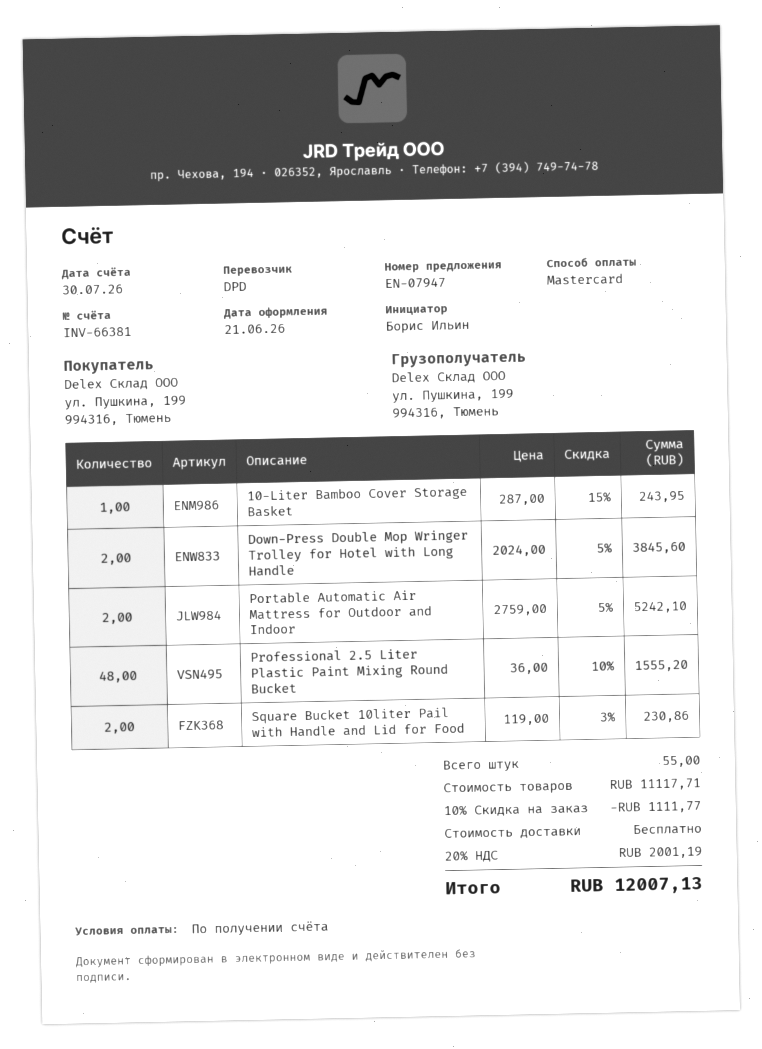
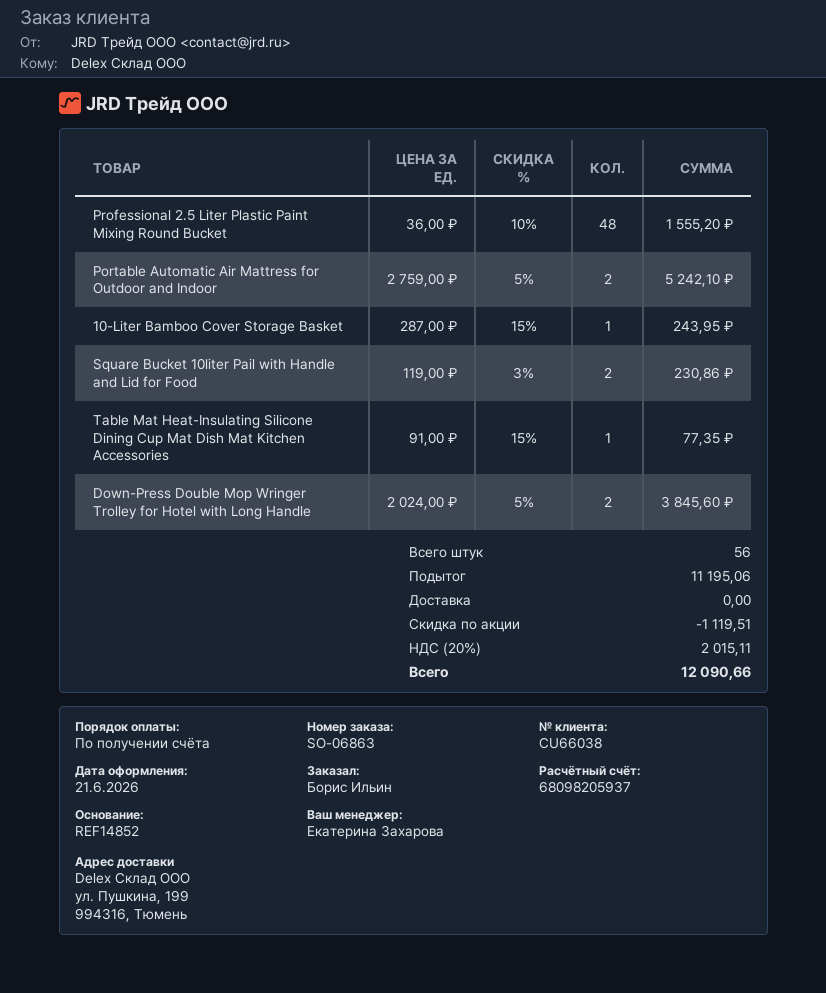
Table Mat Heat-Insulating Silicone Dining Cup Mat Dish Mat Kitchen Accessories: none -> 1 x 91.00 - 15% = 77.35
total quantity: 55 -> 56
subtotal: 11117.71 -> 11195.06
discount: 1111.77 -> 1119.51
tax: 20% = 2001.19 -> 20% = 2015.11
total: 12007.13 -> 12090.66

